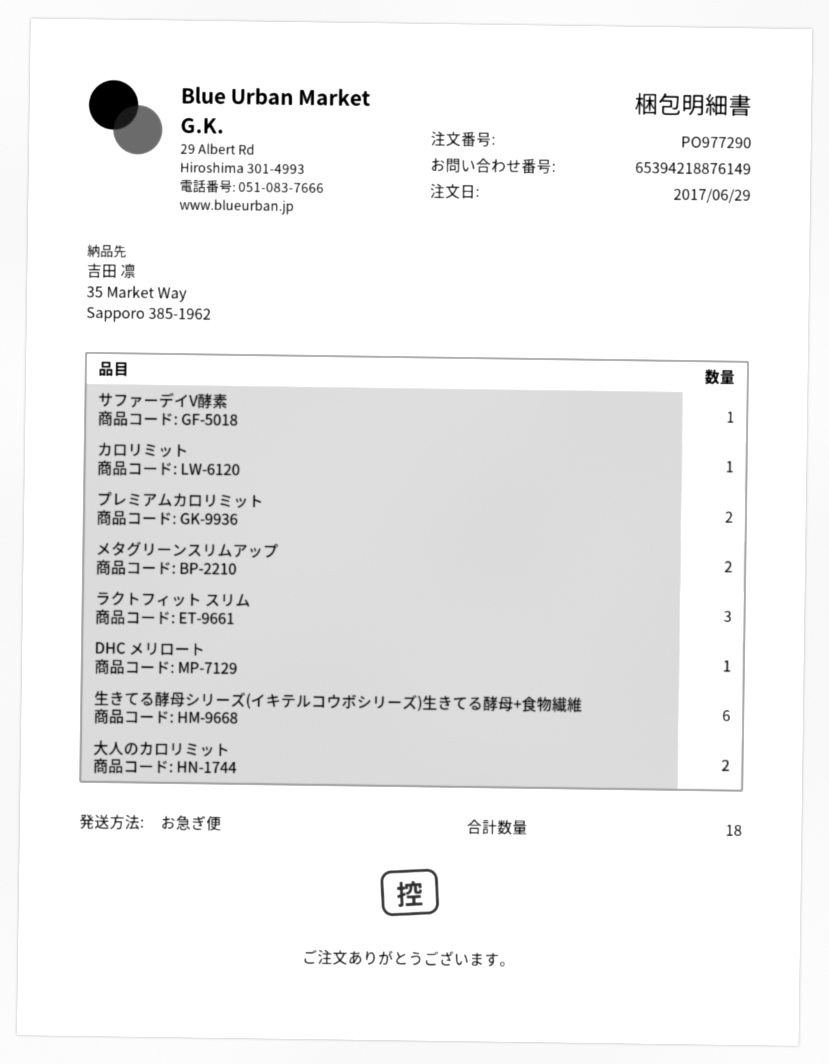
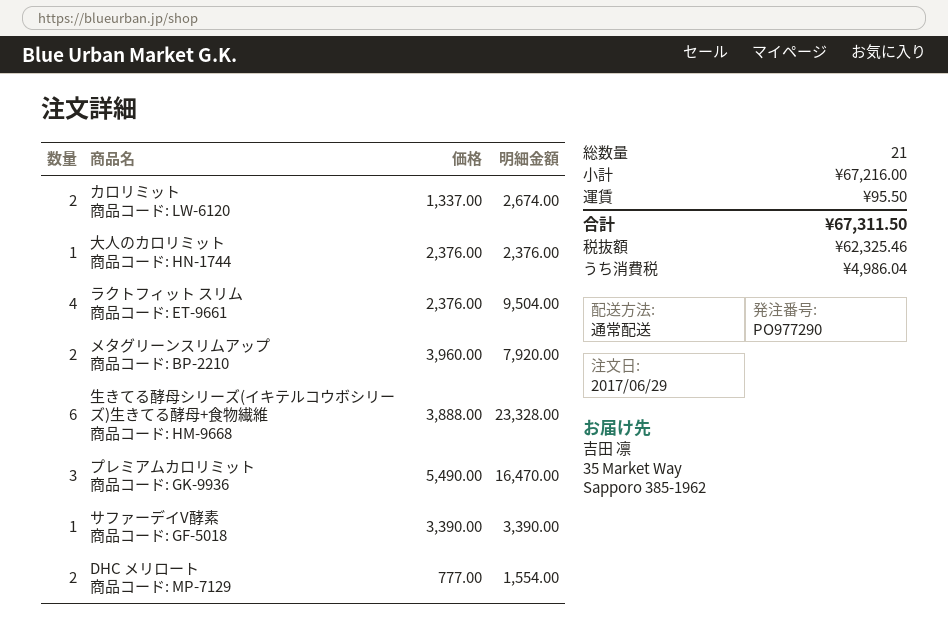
shipping method: express -> standard
カロリミット: 1 -> 2
プレミアムカロリミット: 2 -> 3
ラクトフィット スリム: 3 -> 4
DHC メリロート: 1 -> 2
大人のカロリミット: 2 -> 1
total quantity: 18 -> 21

